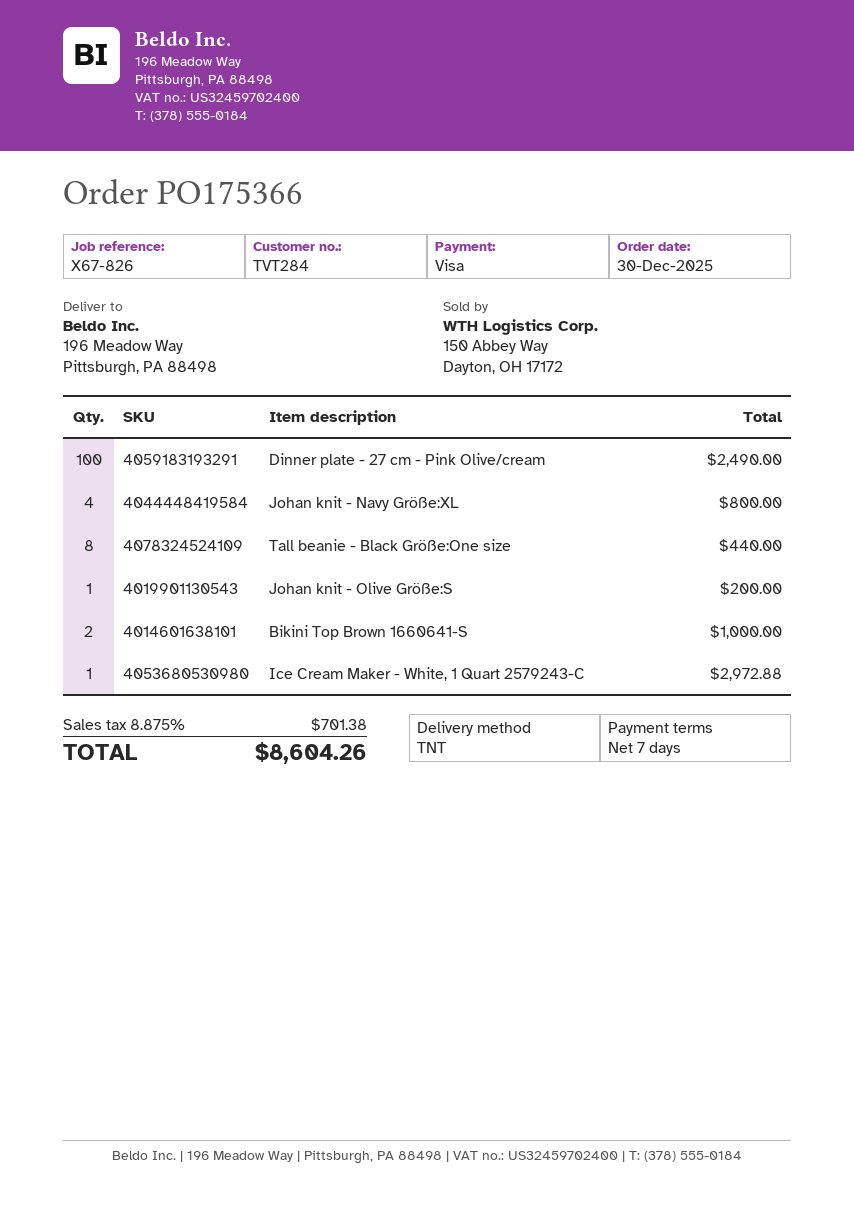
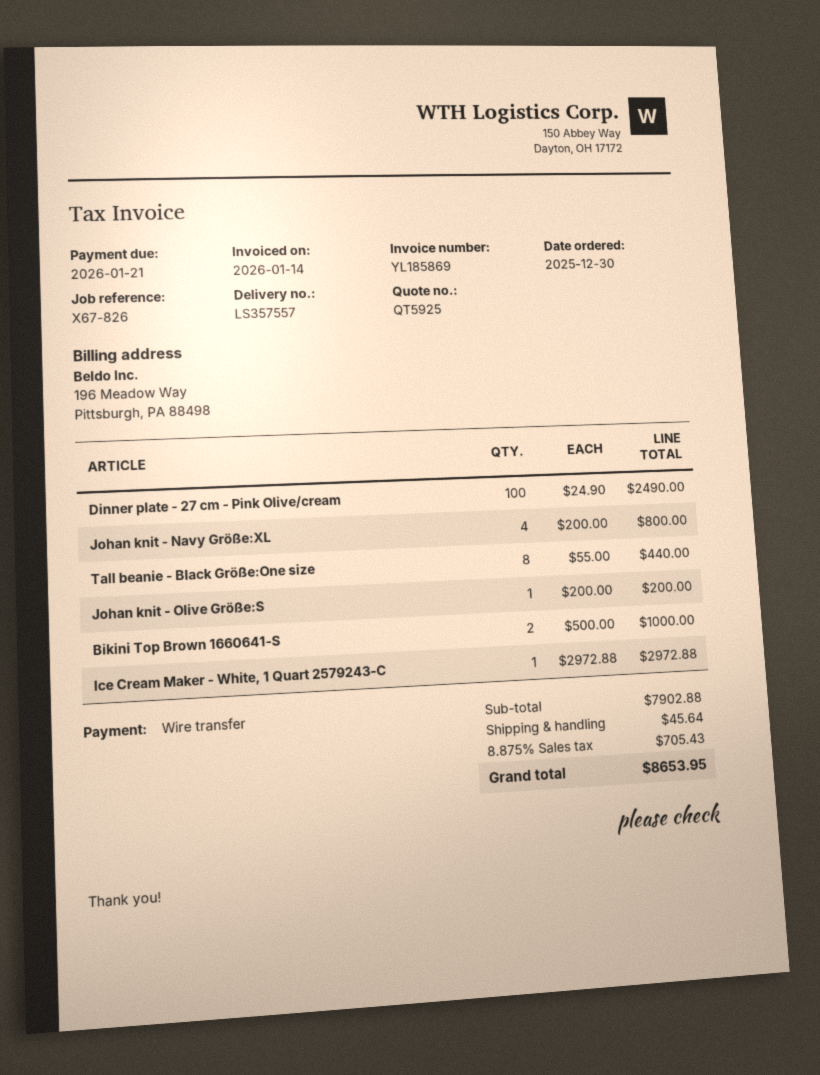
payment method: Visa -> bank transfer
shipping: none -> 45.64
tax: 8.875% = 701.38 -> 8.875% = 705.43
total: 8604.26 -> 8653.95

